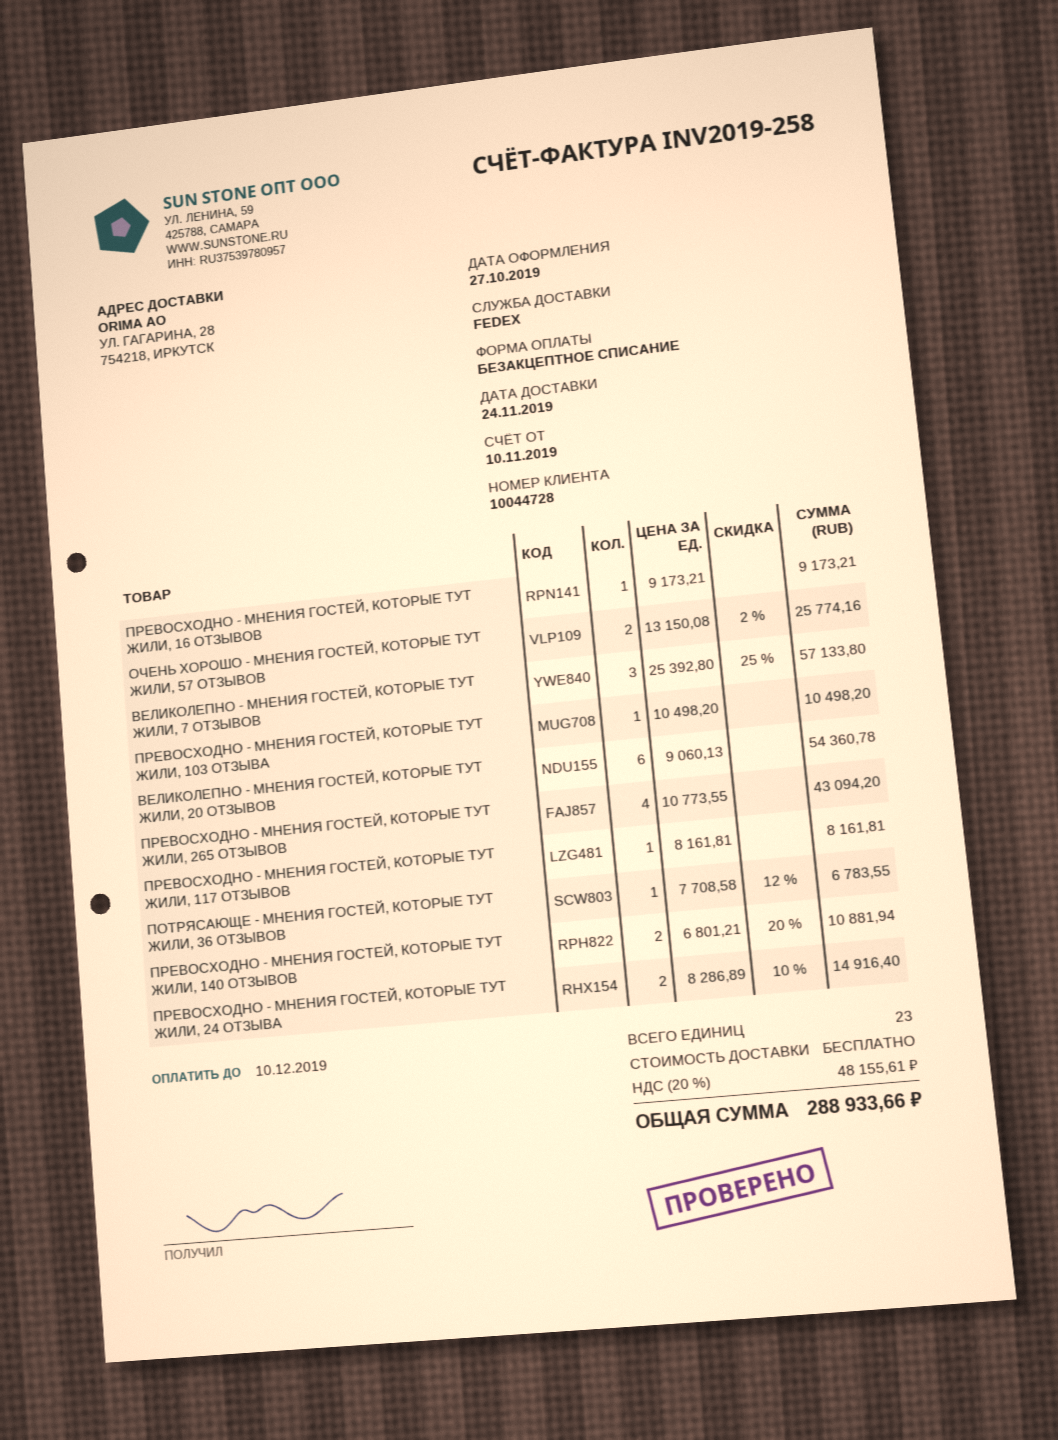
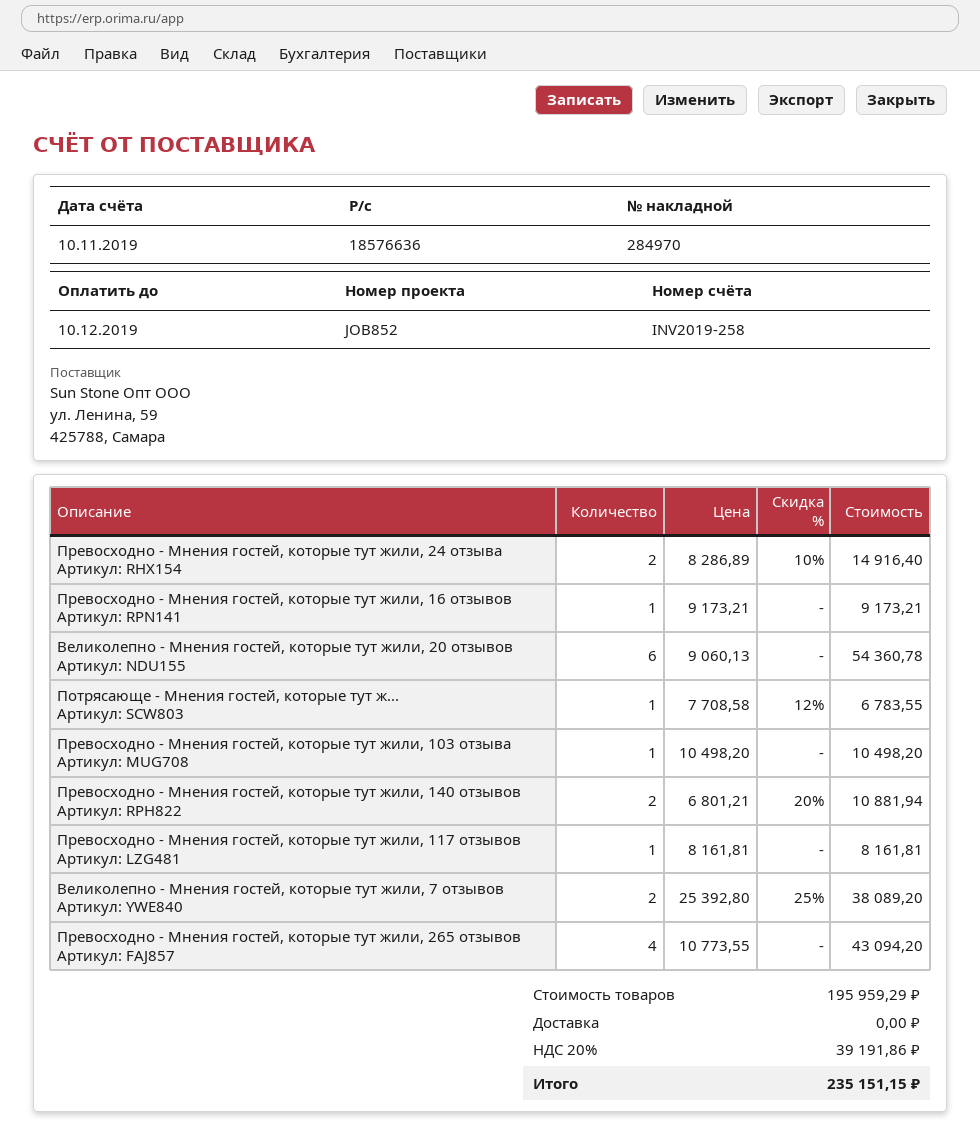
ОЧЕНЬ ХОРОШО - МНЕНИЯ ГОСТЕЙ, КОТОРЫЕ ТУТ ЖИЛИ, 57 ОТЗЫВОВ: 2 x 13150.08 - 2% = 25774.16 -> none
ВЕЛИКОЛЕПНО - МНЕНИЯ ГОСТЕЙ, КОТОРЫЕ ТУТ ЖИЛИ, 7 ОТЗЫВОВ: 3 x 25392.80 - 25% = 57133.80 -> 2 x 25392.80 - 25% = 38089.20
tax: 20% = 48155.61 -> 20% = 39191.86
total: 288933.66 -> 235151.15

